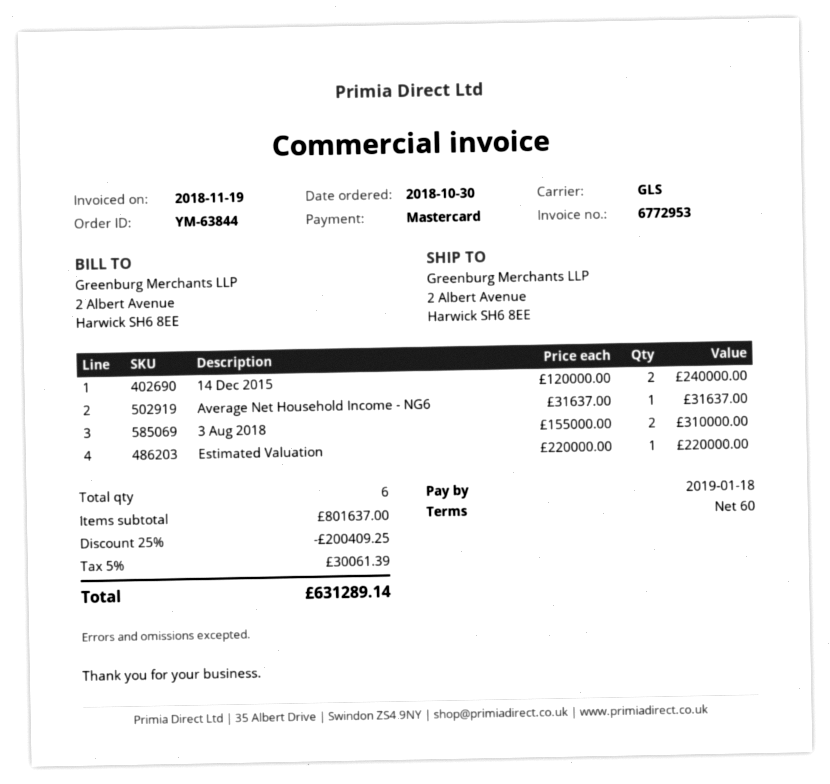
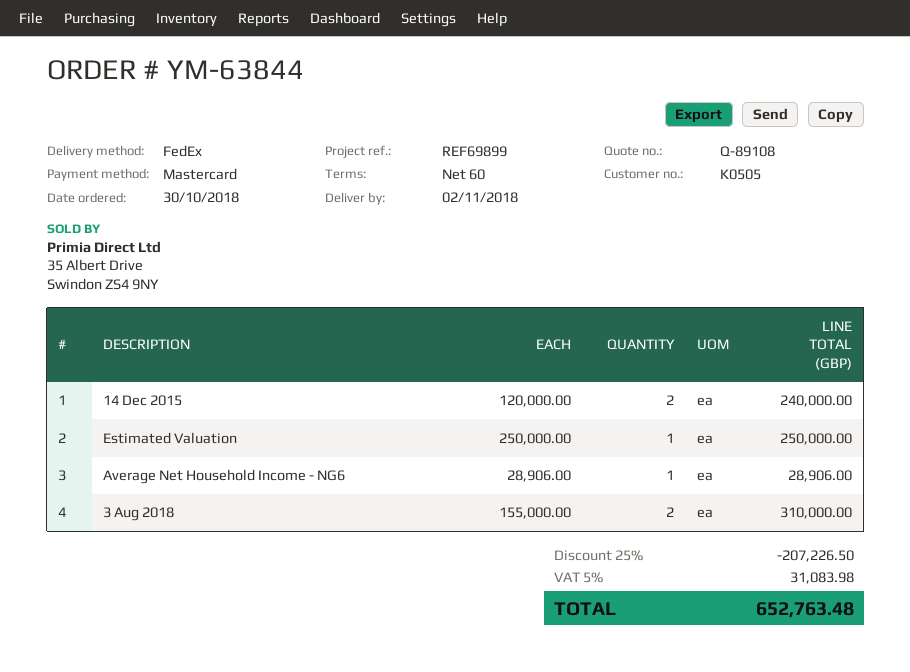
shipping method: GLS -> FedEx
Average Net Household Income - NG6: 1 x 31637.00 = 31637.00 -> 1 x 28906.00 = 28906.00
Estimated Valuation: 1 x 220000.00 = 220000.00 -> 1 x 250000.00 = 250000.00
discount: 25% = 200409.25 -> 25% = 207226.50
tax: 5% = 30061.39 -> 5% = 31083.98
total: 631289.14 -> 652763.48

